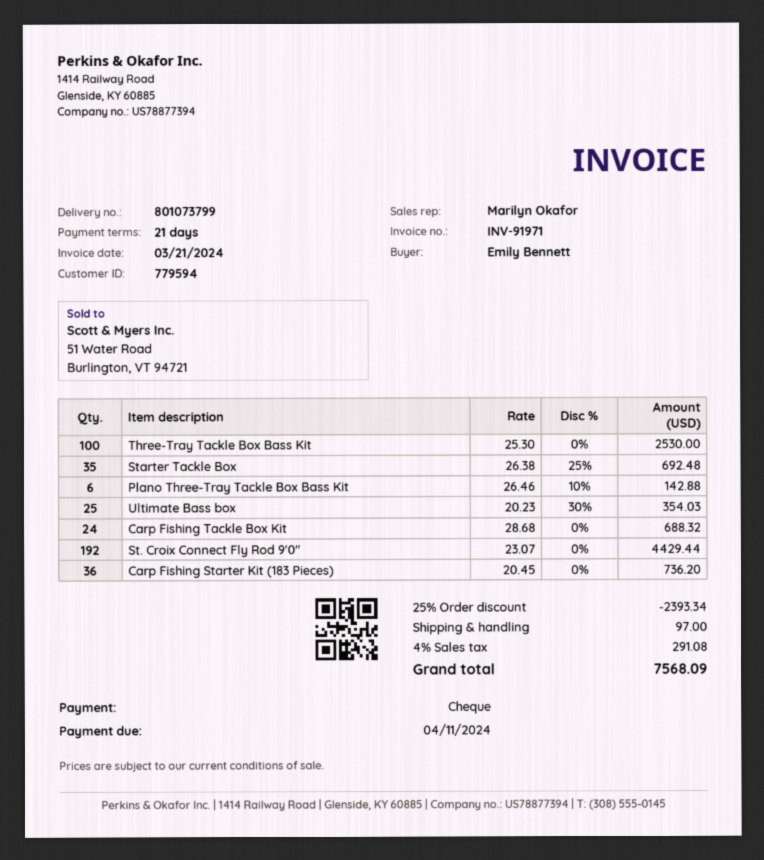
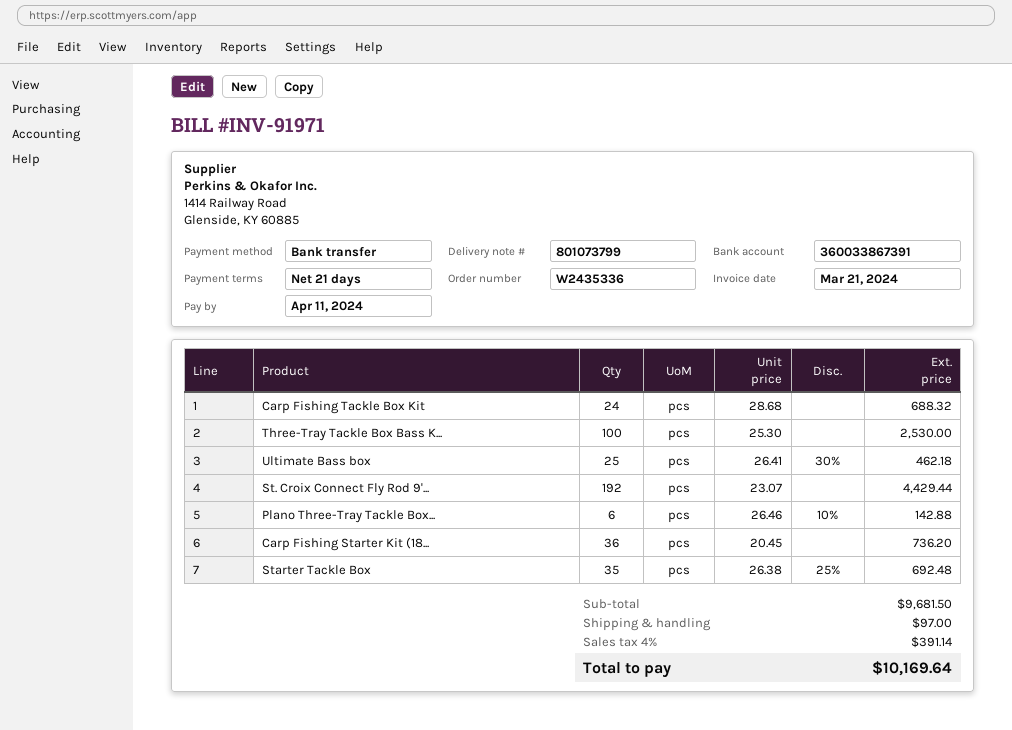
payment method: cheque -> bank transfer
Ultimate Bass box: 25 x 20.23 - 30% = 354.03 -> 25 x 26.41 - 30% = 462.18
discount: 25% = 2393.34 -> none
tax: 4% = 291.08 -> 4% = 391.14
total: 7568.09 -> 10169.64

